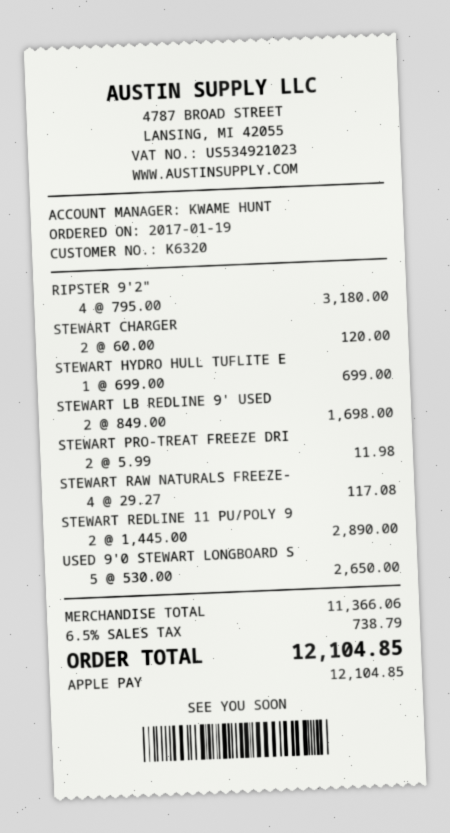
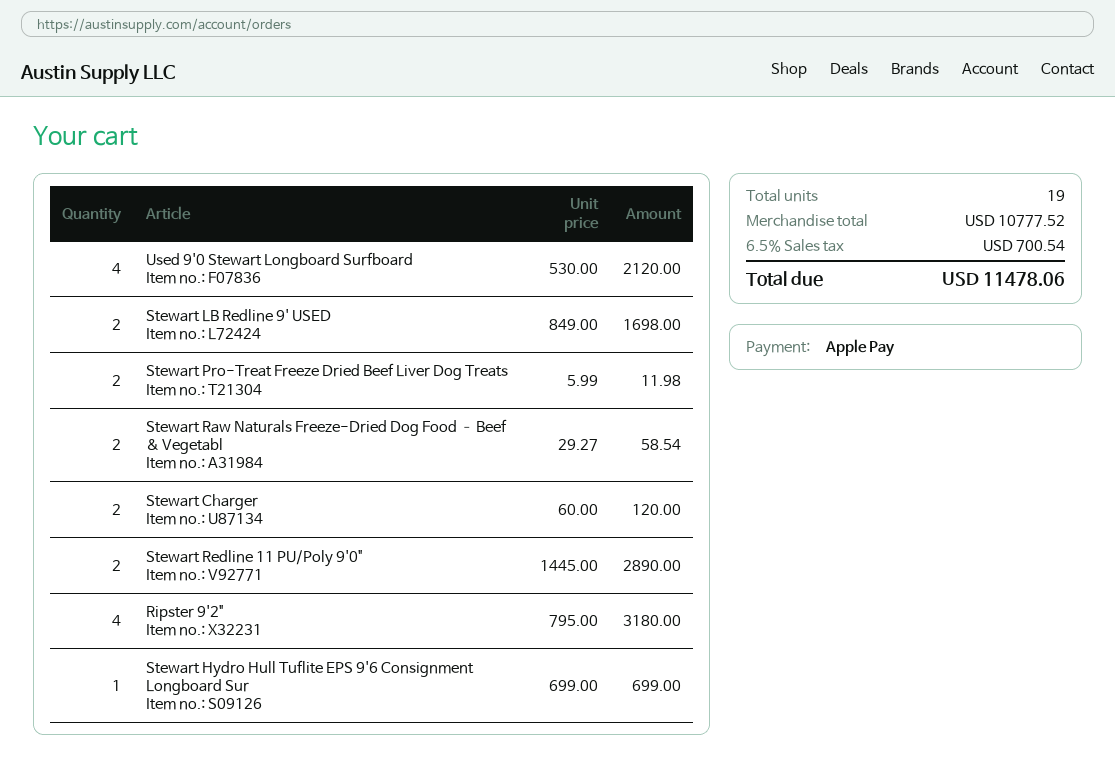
STEWART RAW NATURALS FREEZE-: 4 x 29.27 = 117.08 -> 2 x 29.27 = 58.54
USED 9'0 STEWART LONGBOARD S: 5 x 530.00 = 2650.00 -> 4 x 530.00 = 2120.00
subtotal: 11366.06 -> 10777.52
tax: 6.5% = 738.79 -> 6.5% = 700.54
total: 12104.85 -> 11478.06

